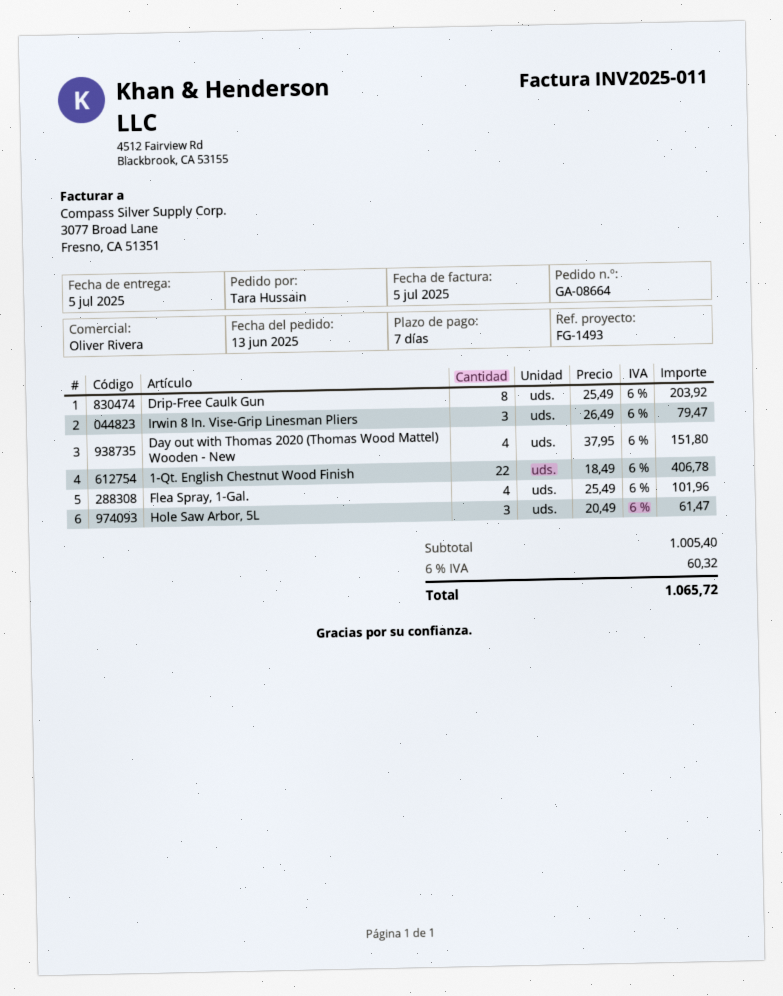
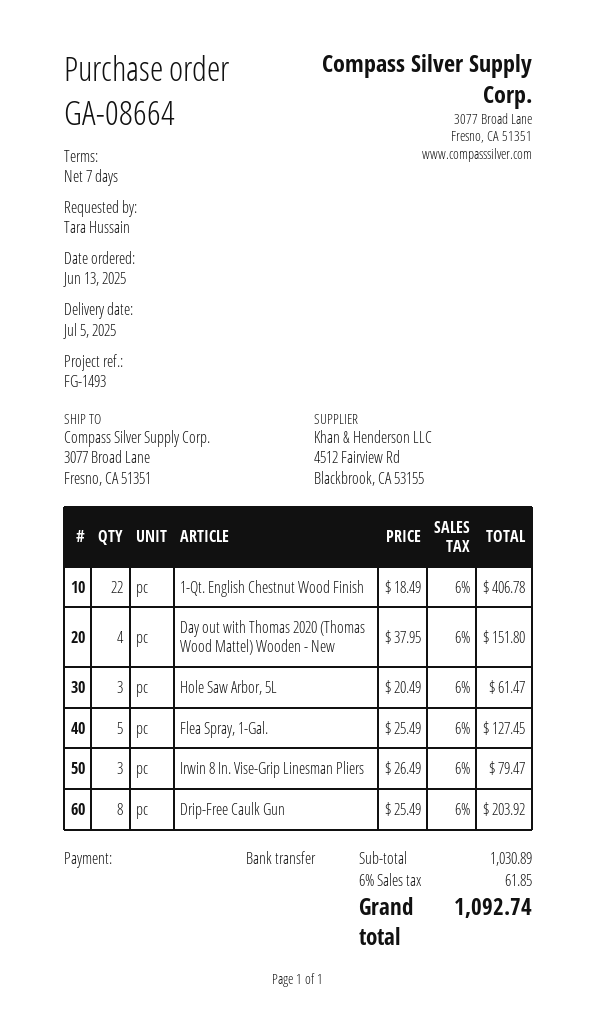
Flea Spray, 1-Gal.: 4 x 25.49 = 101.96 -> 5 x 25.49 = 127.45
subtotal: 1005.40 -> 1030.89
tax: 6% = 60.32 -> 6% = 61.85
total: 1065.72 -> 1092.74

